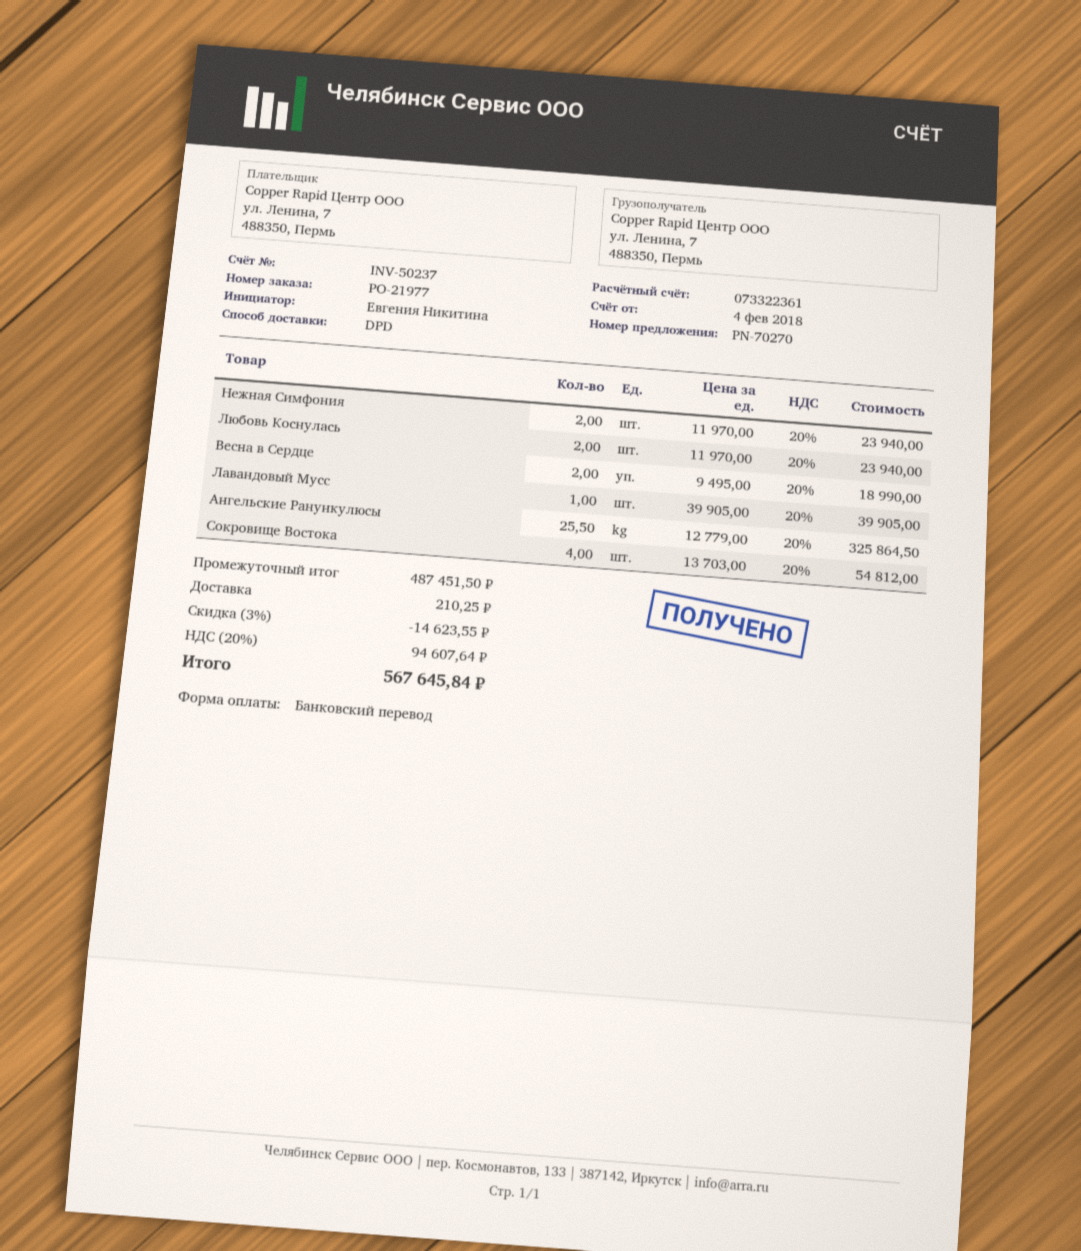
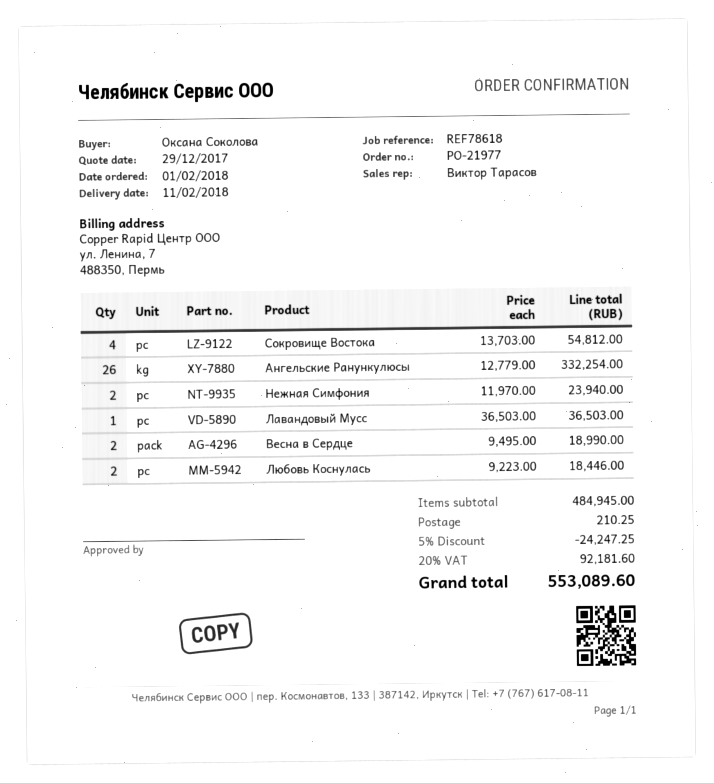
ordered by: Евгения Никитина -> Оксана Соколова
Любовь Коснулась: 2 x 11970.00 = 23940.00 -> 2 x 9223.00 = 18446.00
Лавандовый Мусс: 1 x 39905.00 = 39905.00 -> 1 x 36503.00 = 36503.00
Ангельские Ранункулюсы: 25.5 x 12779.00 = 325864.50 -> 26 x 12779.00 = 332254.00
subtotal: 487451.50 -> 484945.00
discount: 3% = 14623.55 -> 5% = 24247.25
tax: 20% = 94607.64 -> 20% = 92181.60
total: 567645.84 -> 553089.60

